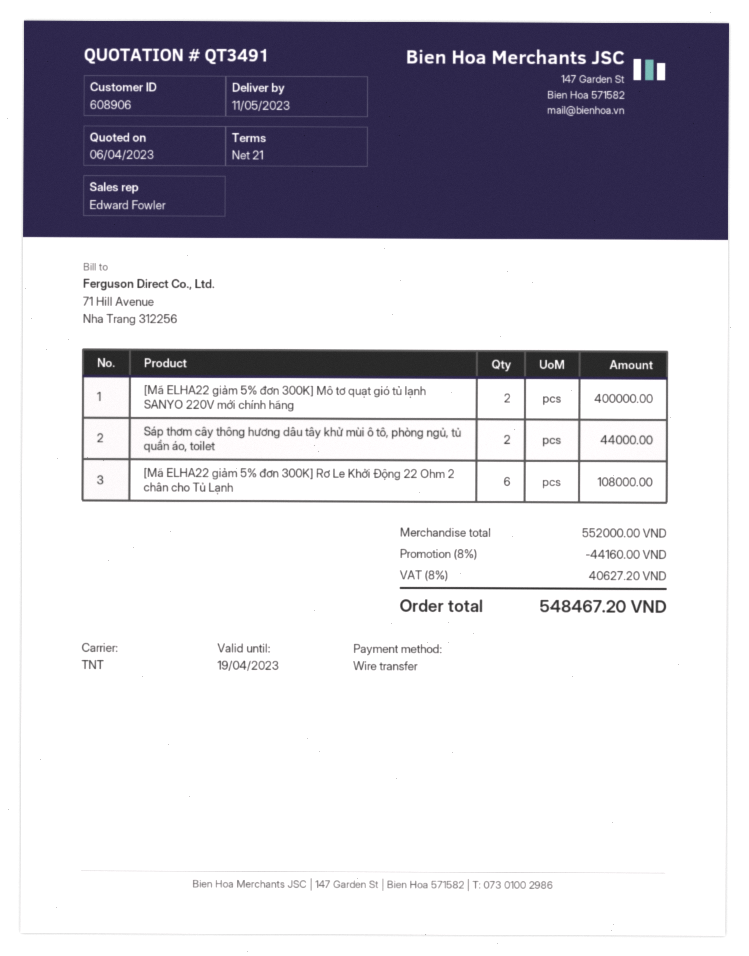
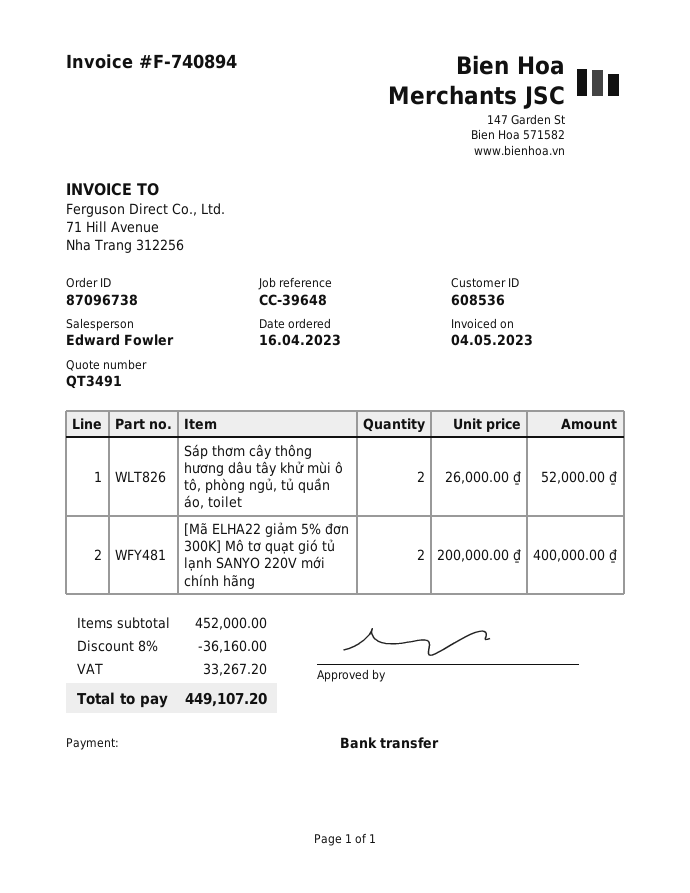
customer number: 608906 -> 608536
Sáp thơm cây thông hương dâu tây khử mùi ô tô, phòng ngủ, tủ quần áo, toilet: 2 for 44000.00 -> 2 for 52000.00
[Mã ELHA22 giảm 5% đơn 300K] Rơ Le Khởi Động 22 Ohm 2 chân cho Tủ Lạnh: 6 for 108000.00 -> none
subtotal: 552000.00 -> 452000.00
discount: 8% = 44160.00 -> 8% = 36160.00
tax: 40627.20 -> 33267.20
total: 548467.20 -> 449107.20

